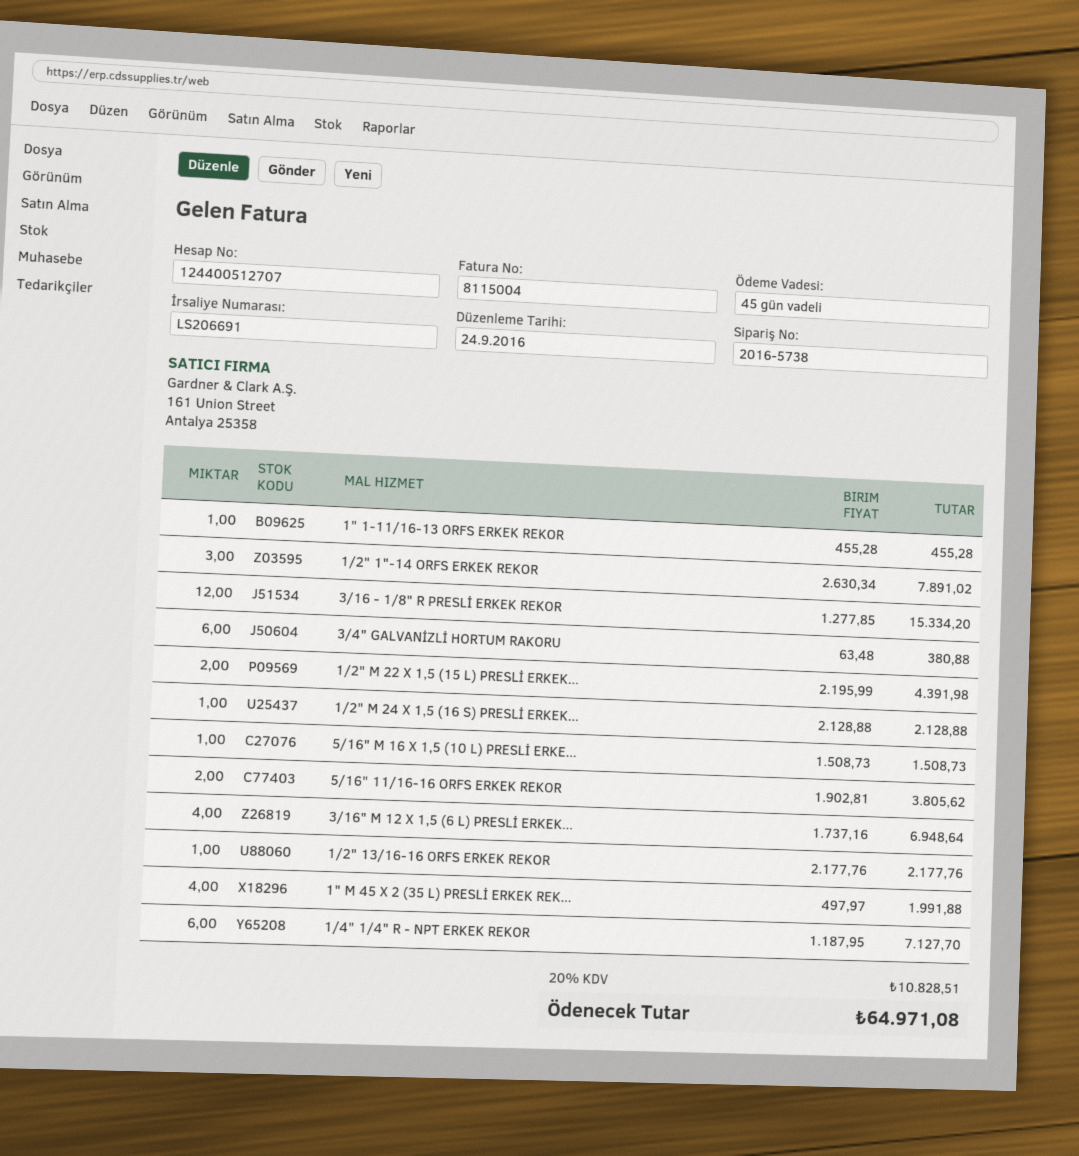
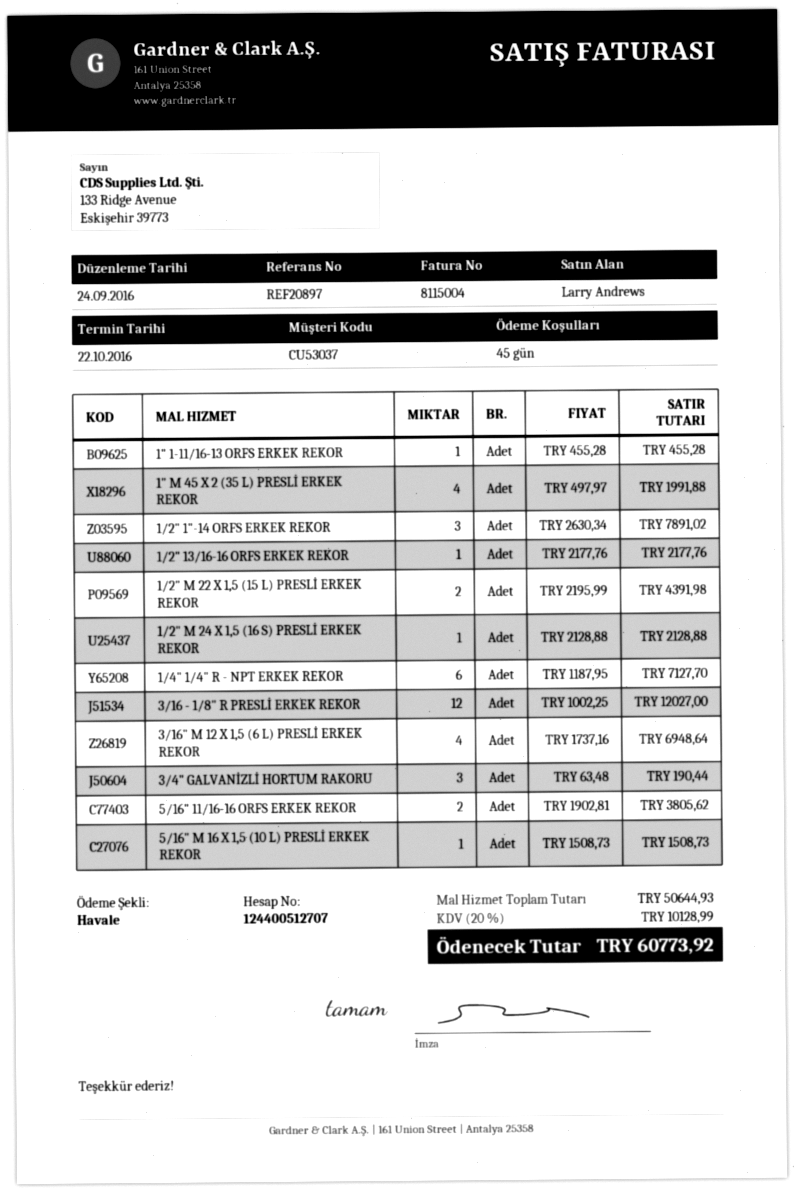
3/16 - 1/8" R PRESLİ ERKEK REKOR: 12 x 1277.85 = 15334.20 -> 12 x 1002.25 = 12027.00
3/4" GALVANİZLİ HORTUM RAKORU: 6 x 63.48 = 380.88 -> 3 x 63.48 = 190.44
tax: 20% = 10828.51 -> 20% = 10128.99
total: 64971.08 -> 60773.92

